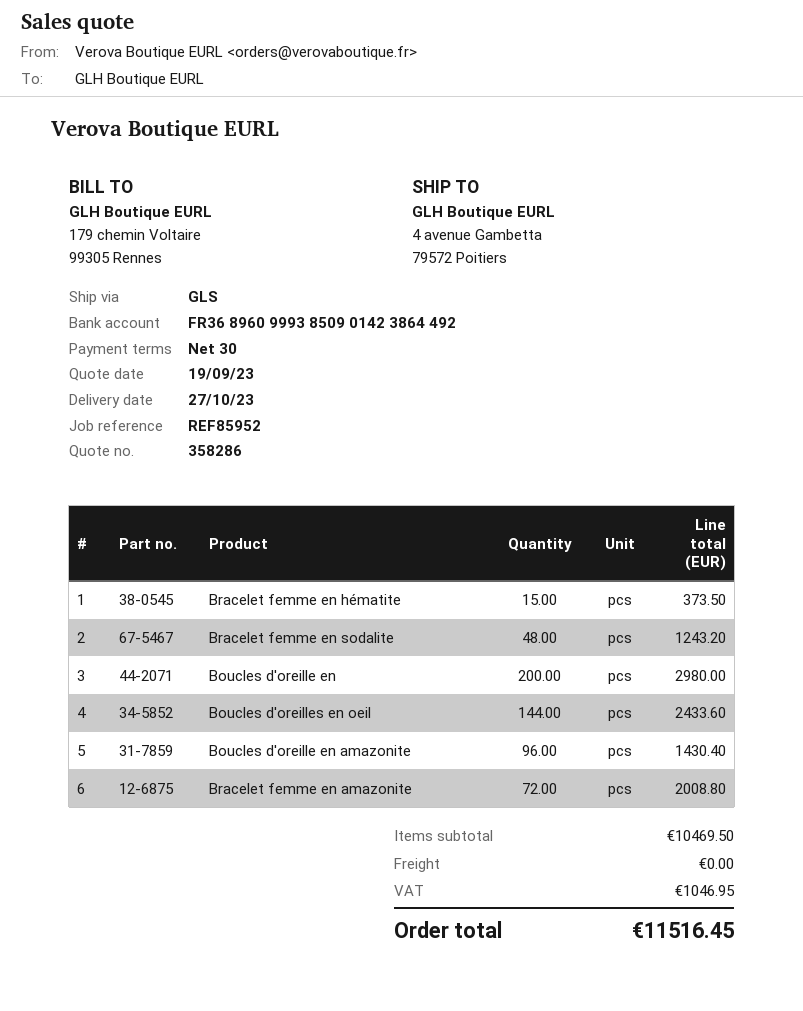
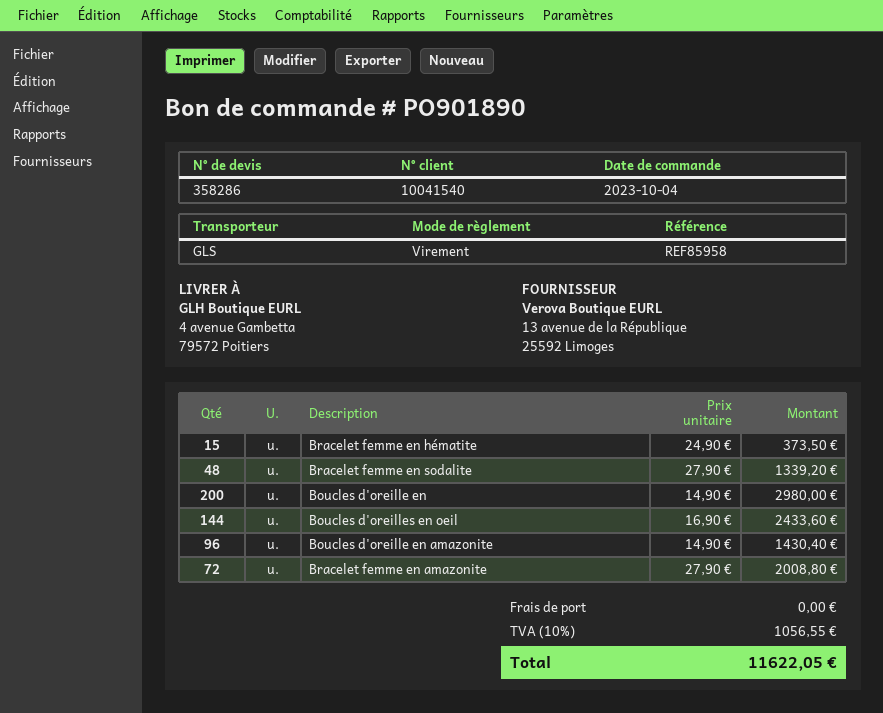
reference: REF85952 -> REF85958
Bracelet femme en sodalite: 48 for 1243.20 -> 48 for 1339.20
tax: 1046.95 -> 1056.55
total: 11516.45 -> 11622.05

